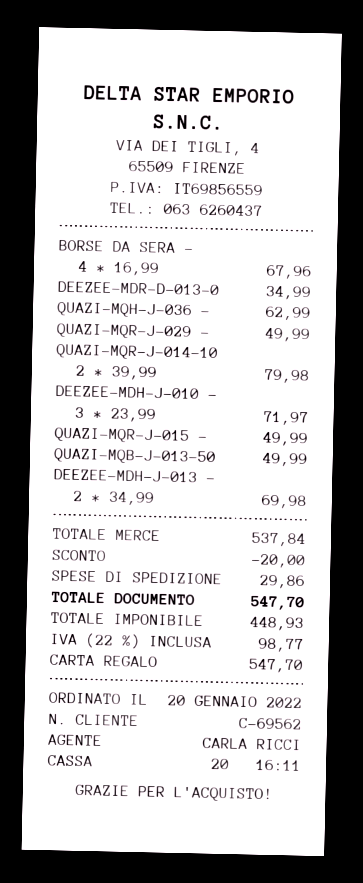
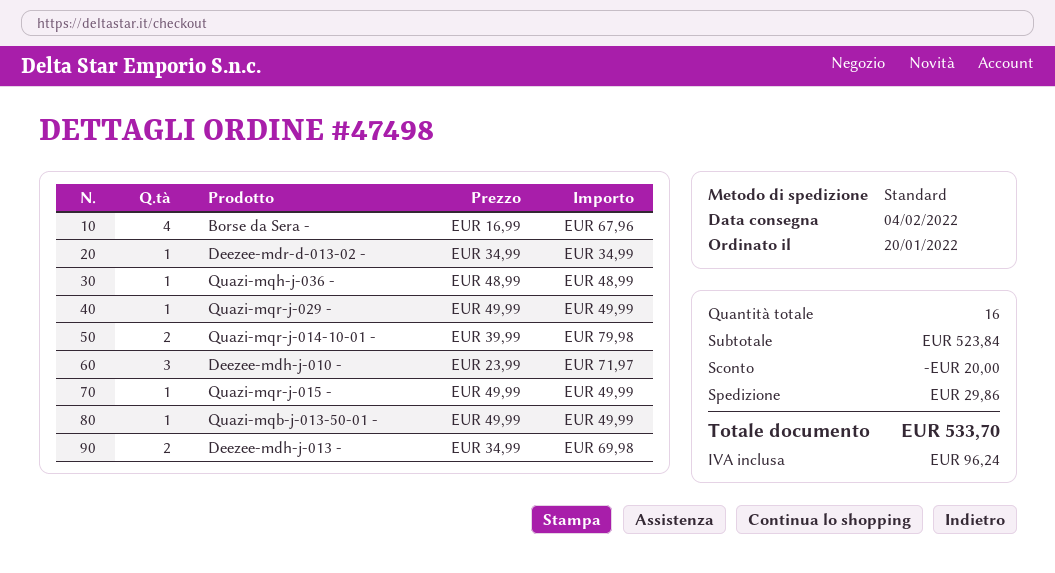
QUAZI-MQH-J-036 -: 1 x 62.99 = 62.99 -> 1 x 48.99 = 48.99
subtotal: 537.84 -> 523.84
tax: 98.77 -> 96.24
total: 547.70 -> 533.70

